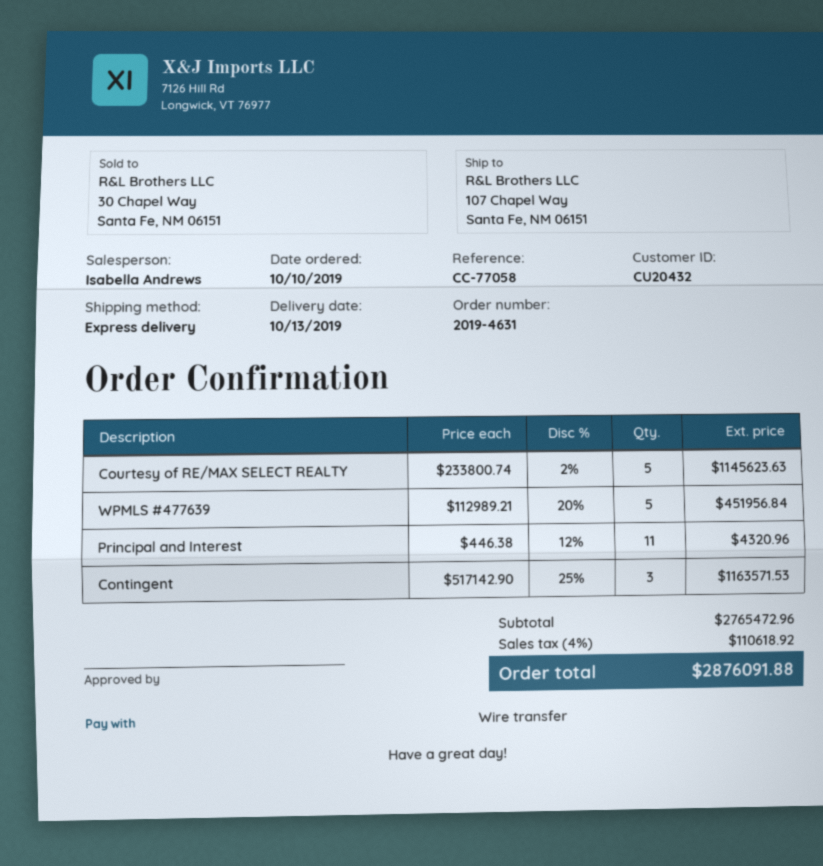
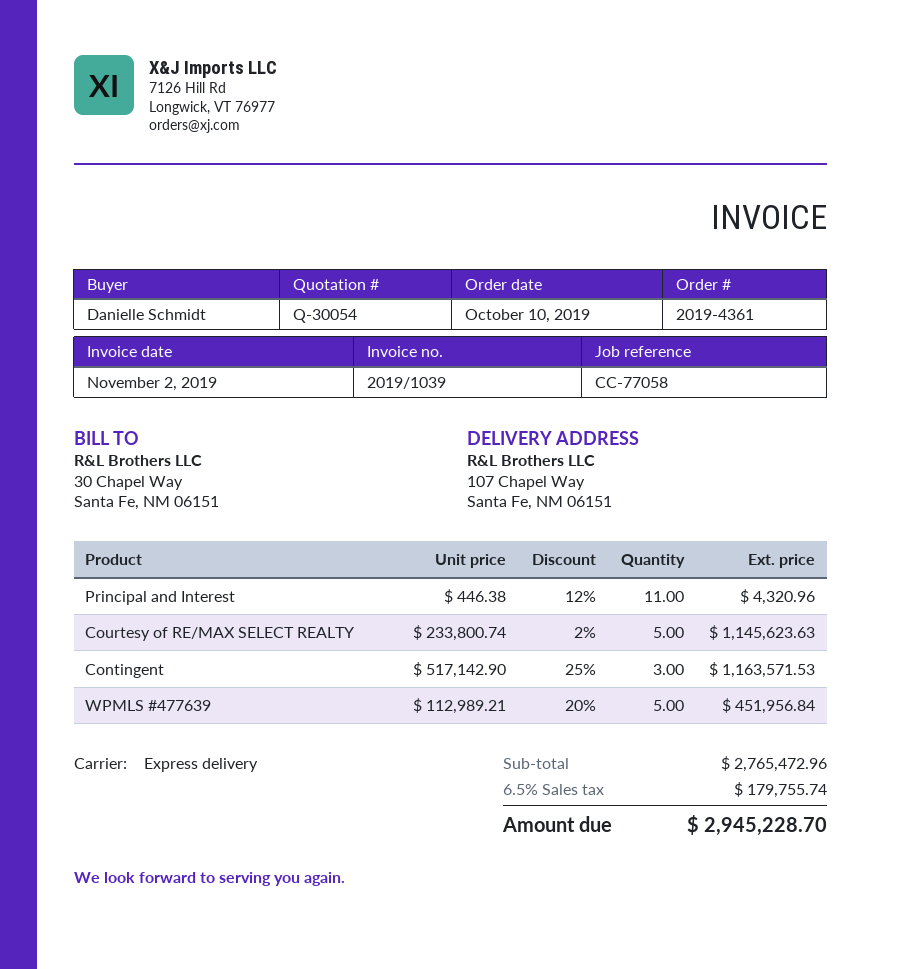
order number: 2019-4631 -> 2019-4361
tax: 4% = 110618.92 -> 6.5% = 179755.74
total: 2876091.88 -> 2945228.70

